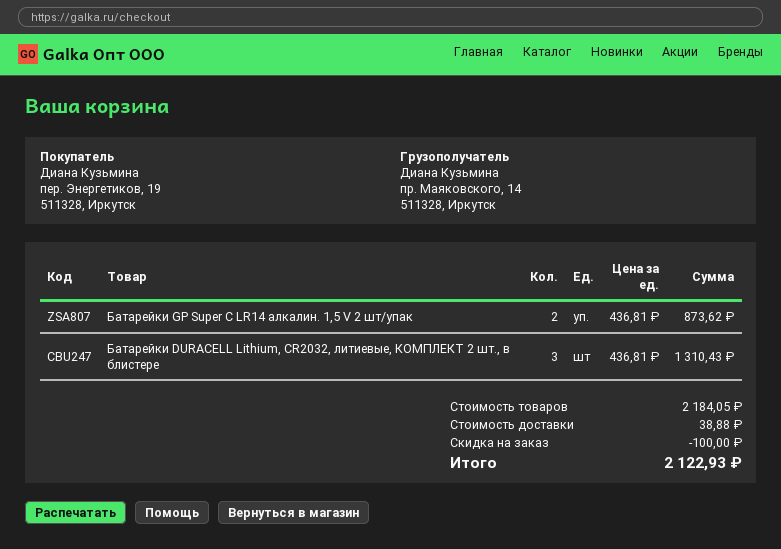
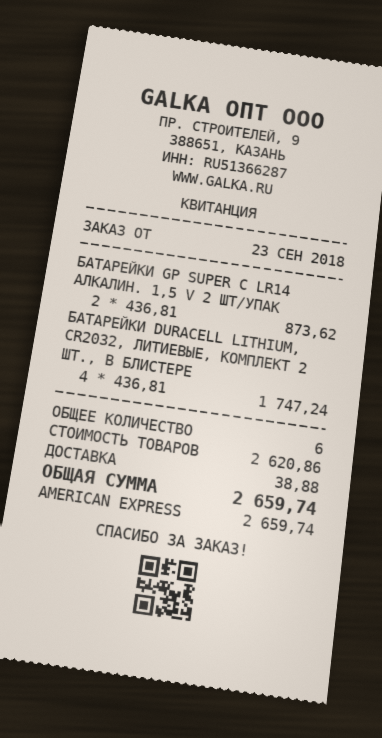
Батарейки DURACELL Lithium, CR2032, литиевые, КОМПЛЕКТ 2 шт., в блистере: 3 x 436.81 = 1310.43 -> 4 x 436.81 = 1747.24
subtotal: 2184.05 -> 2620.86
discount: 100.00 -> none
total: 2122.93 -> 2659.74

